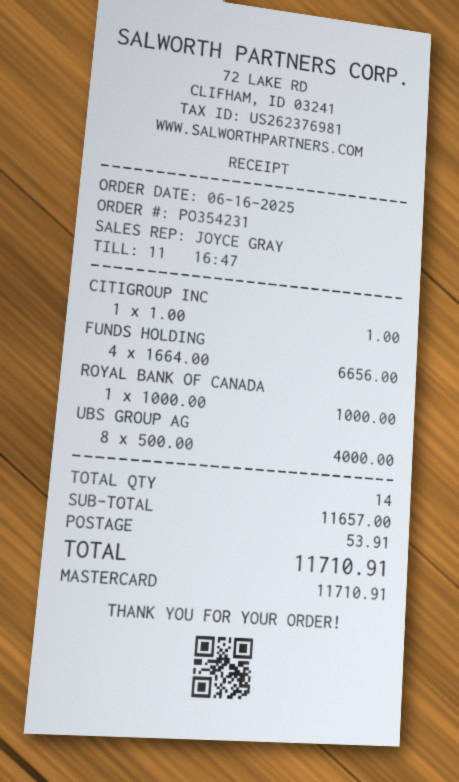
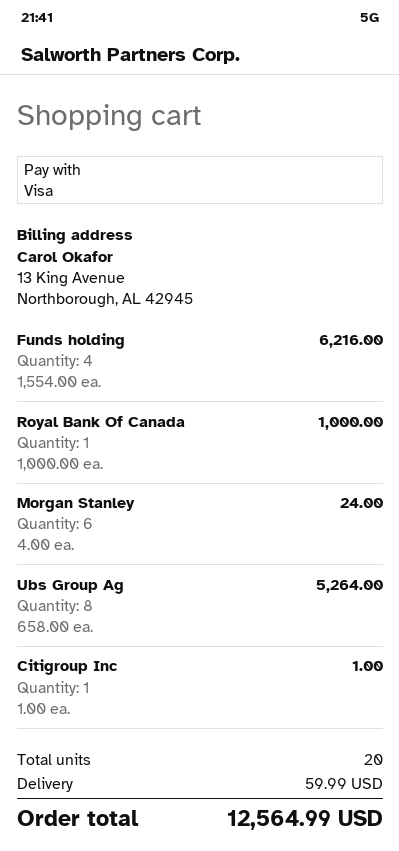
payment method: Mastercard -> Visa
FUNDS HOLDING: 4 x 1664.00 = 6656.00 -> 4 x 1554.00 = 6216.00
UBS GROUP AG: 8 x 500.00 = 4000.00 -> 8 x 658.00 = 5264.00
Morgan Stanley: none -> 6 x 4.00 = 24.00
total quantity: 14 -> 20
shipping: 53.91 -> 59.99
total: 11710.91 -> 12564.99

